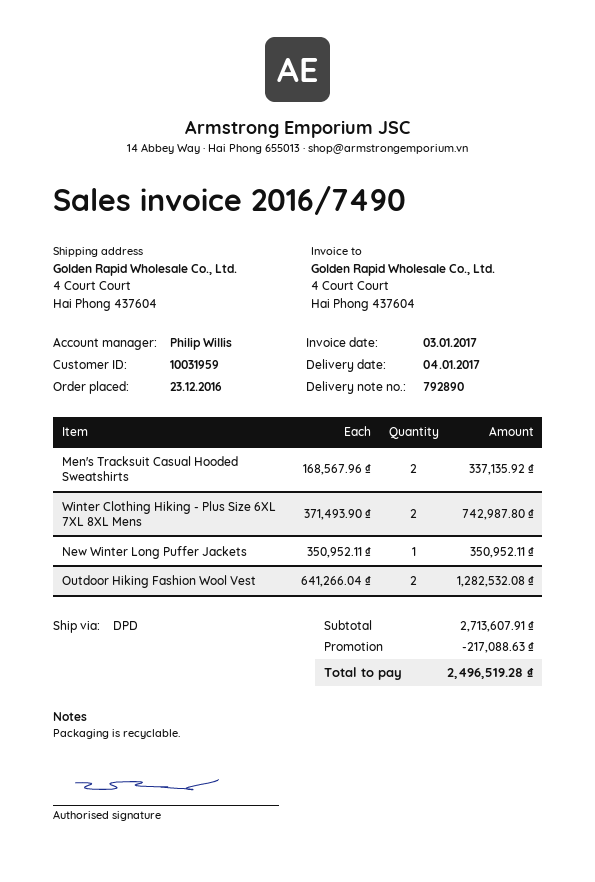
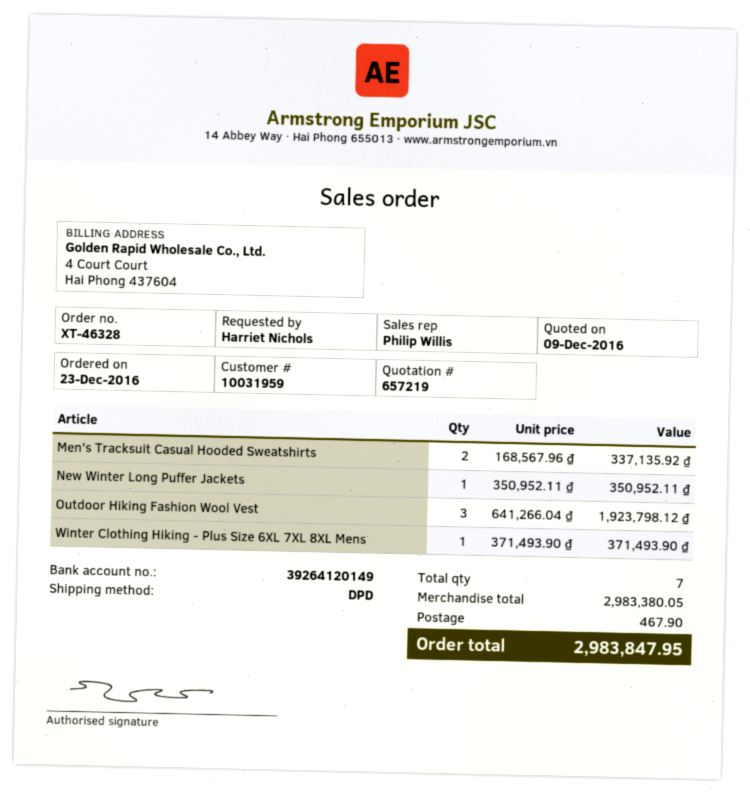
Winter Clothing Hiking - Plus Size 6XL 7XL 8XL Mens: 2 x 371493.90 = 742987.80 -> 1 x 371493.90 = 371493.90
Outdoor Hiking Fashion Wool Vest: 2 x 641266.04 = 1282532.08 -> 3 x 641266.04 = 1923798.12
subtotal: 2713607.91 -> 2983380.05
discount: 217088.63 -> none
shipping: none -> 467.90
total: 2496519.28 -> 2983847.95

